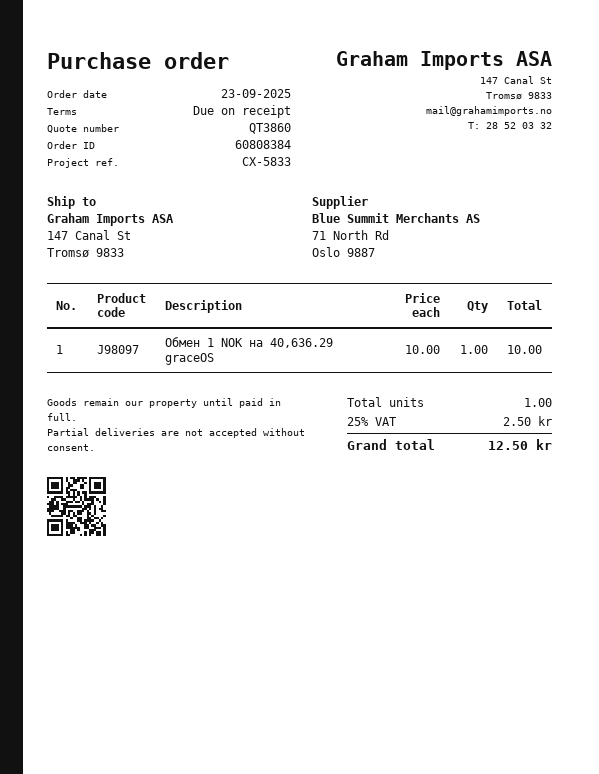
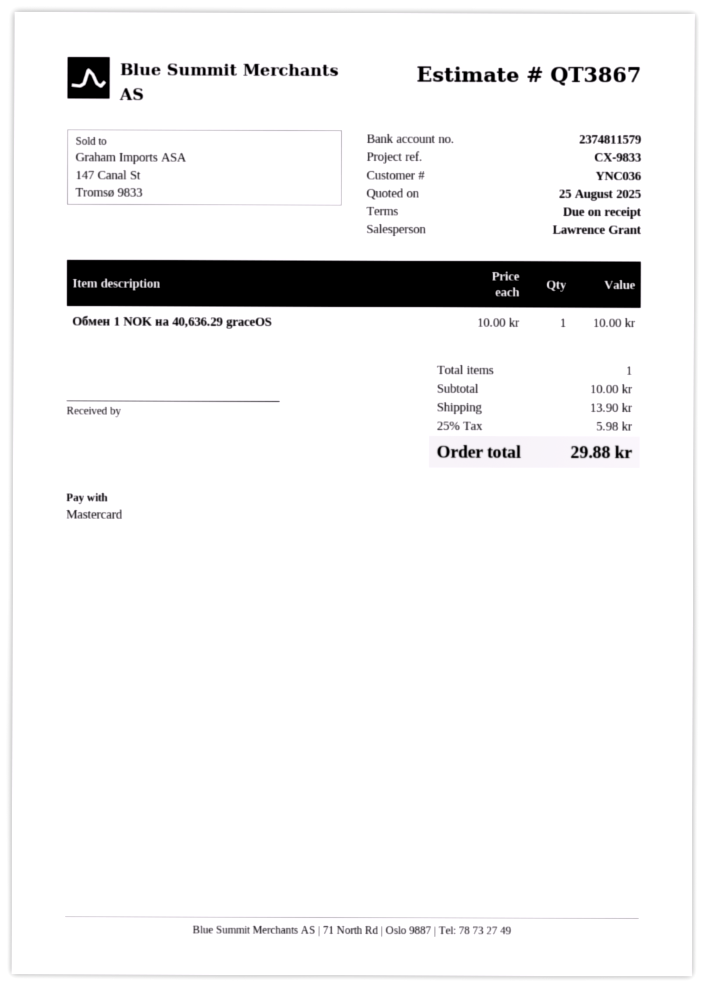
quote number: QT3860 -> QT3867
reference: CX-5833 -> CX-9833
shipping: none -> 13.90
tax: 25% = 2.50 -> 25% = 5.98
total: 12.50 -> 29.88

